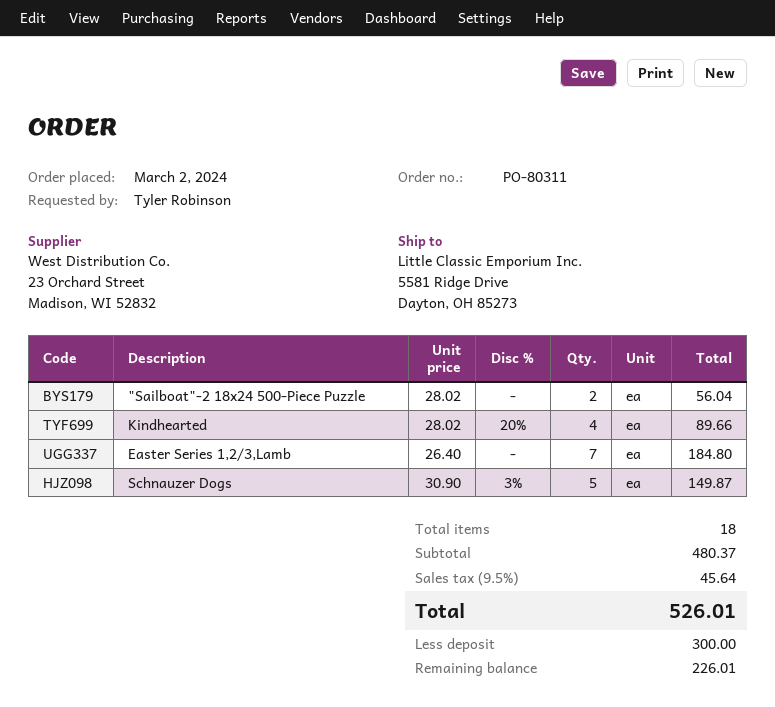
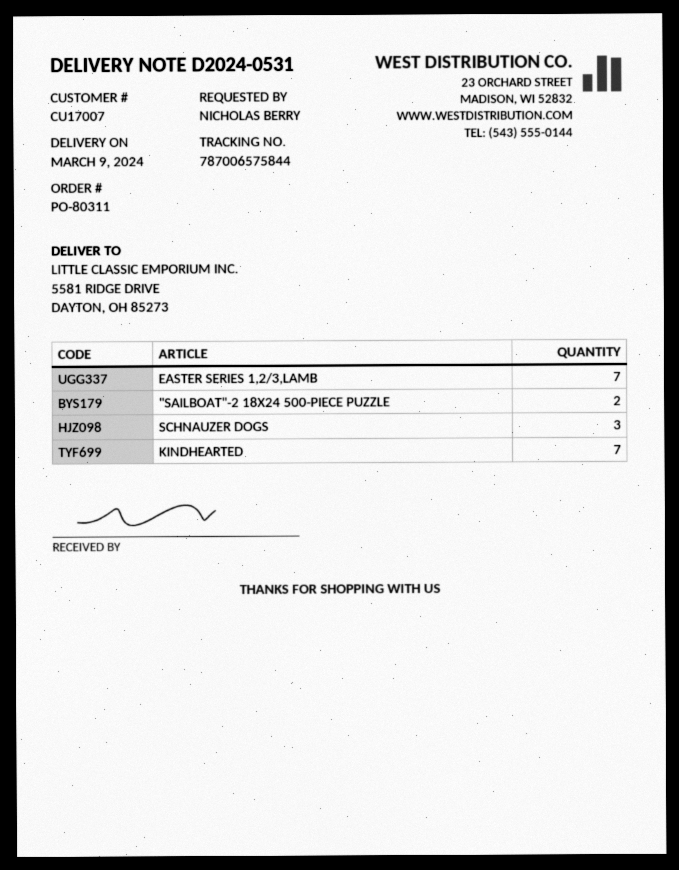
ordered by: Tyler Robinson -> NICHOLAS BERRY
Kindhearted: 4 -> 7
Schnauzer Dogs: 5 -> 3

